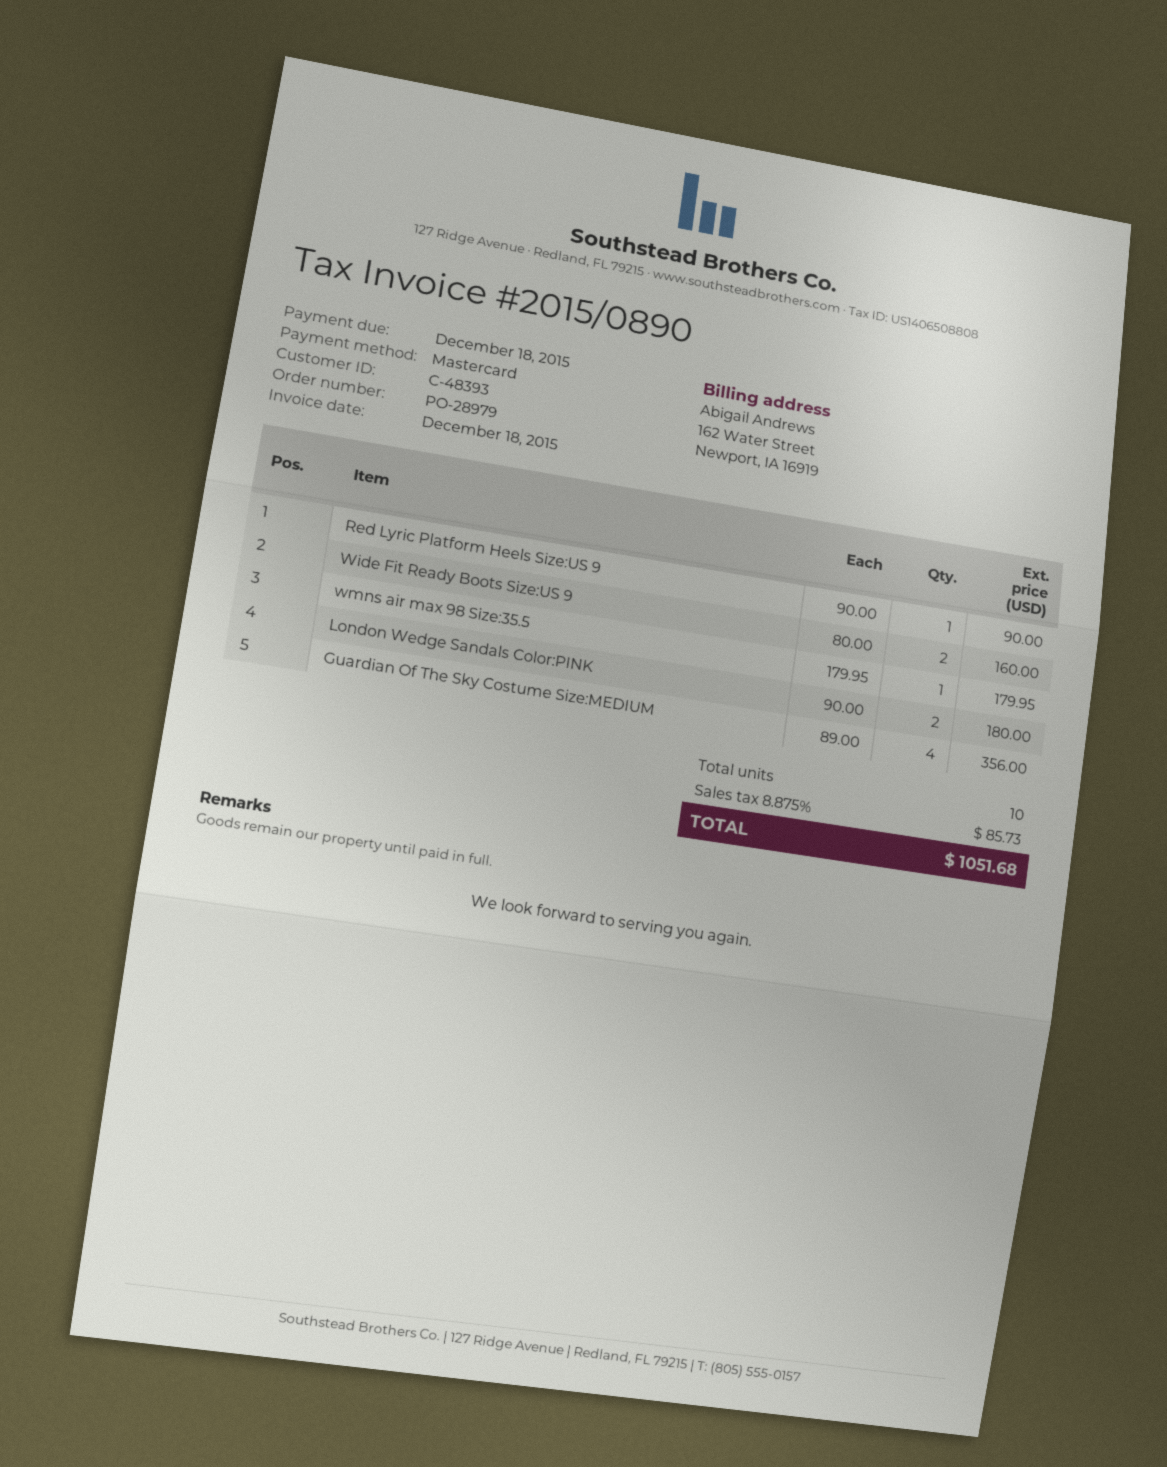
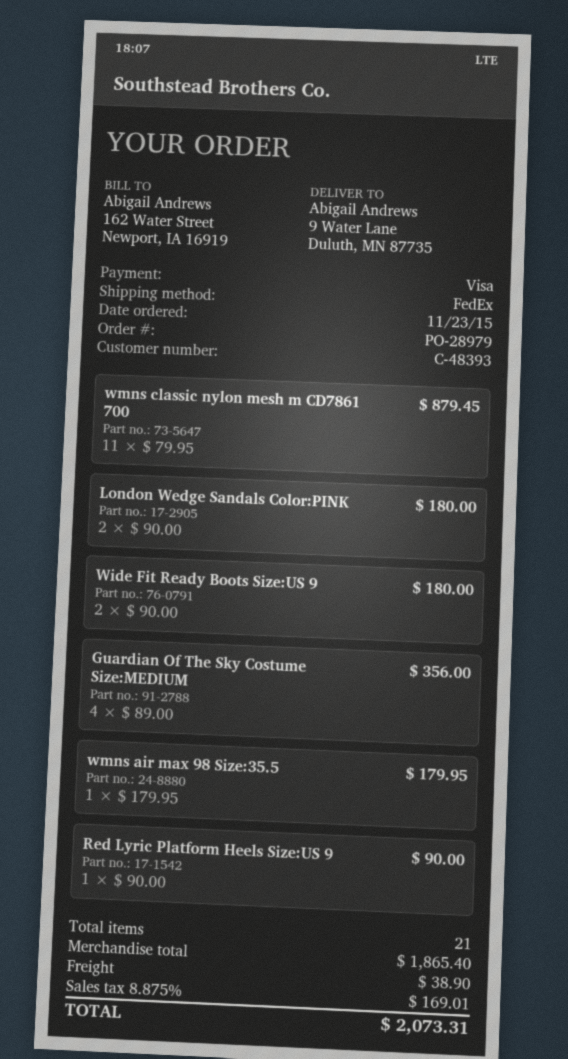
payment method: Mastercard -> Visa
Wide Fit Ready Boots Size:US 9: 2 x 80.00 = 160.00 -> 2 x 90.00 = 180.00
wmns classic nylon mesh m CD7861 700: none -> 11 x 79.95 = 879.45
total quantity: 10 -> 21
shipping: none -> 38.90
tax: 8.875% = 85.73 -> 8.875% = 169.01
total: 1051.68 -> 2073.31

